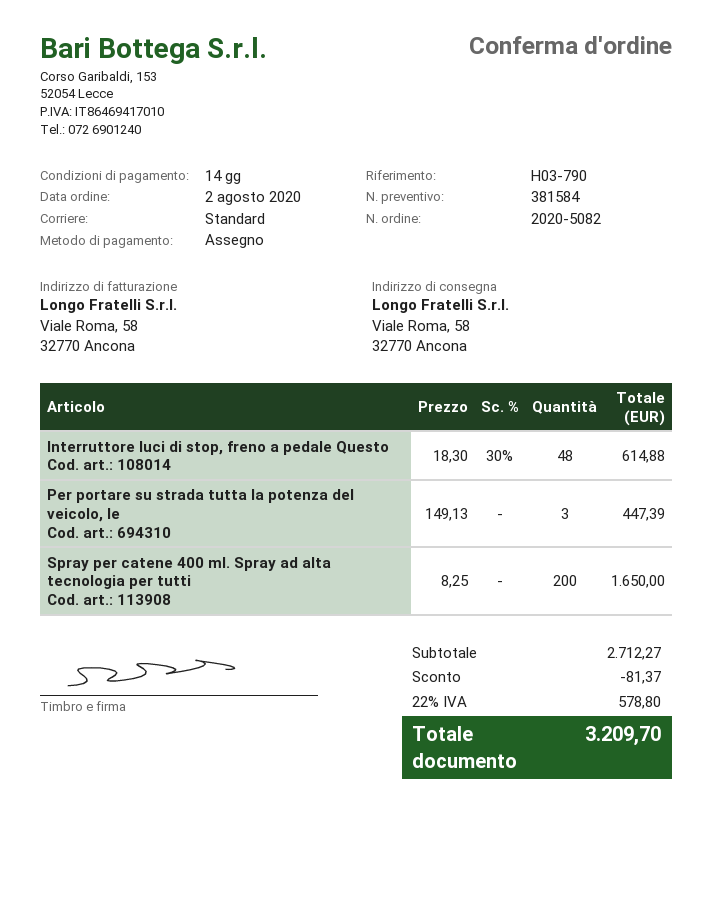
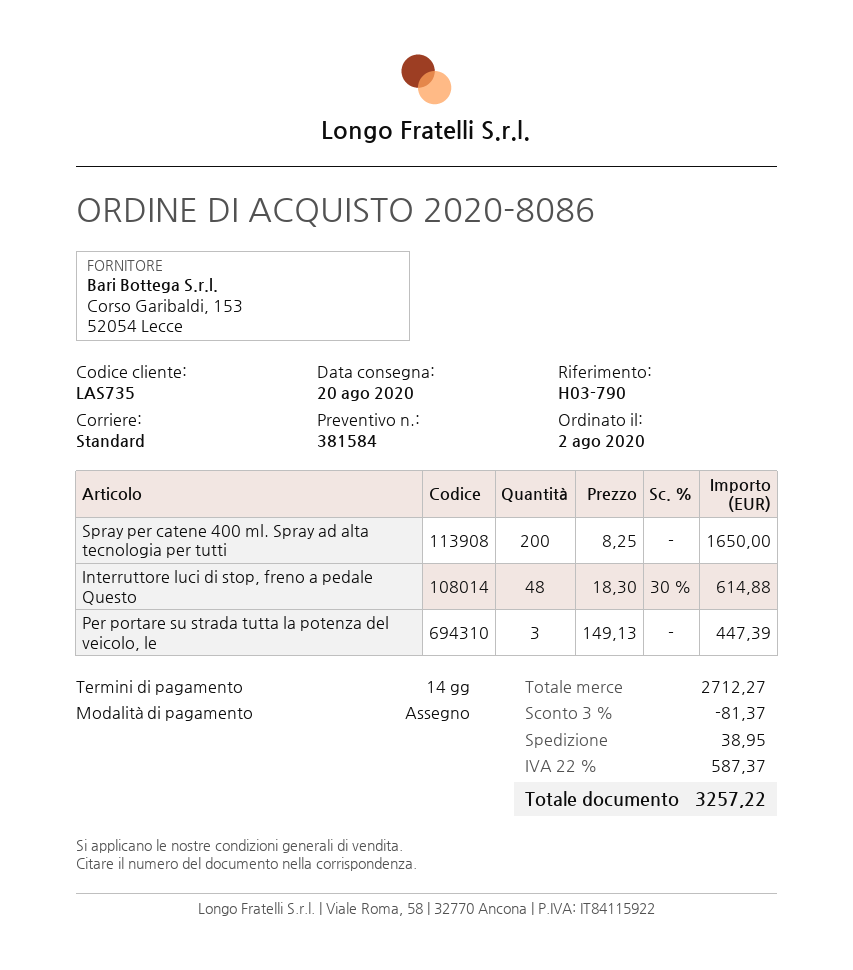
order number: 2020-5082 -> 2020-8086
shipping: none -> 38.95
tax: 22% = 578.80 -> 22% = 587.37
total: 3209.70 -> 3257.22

